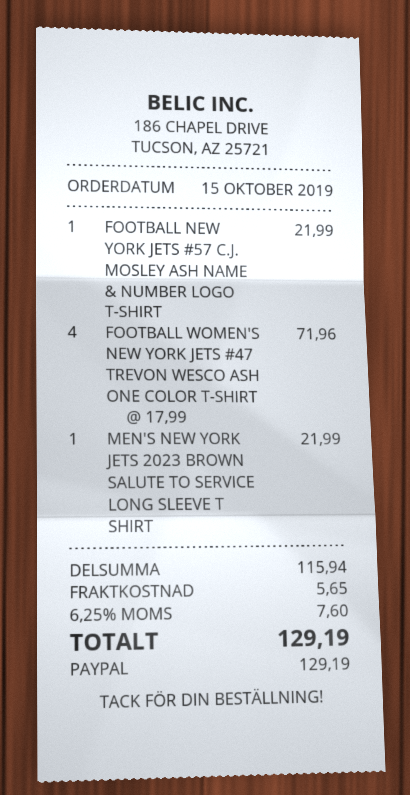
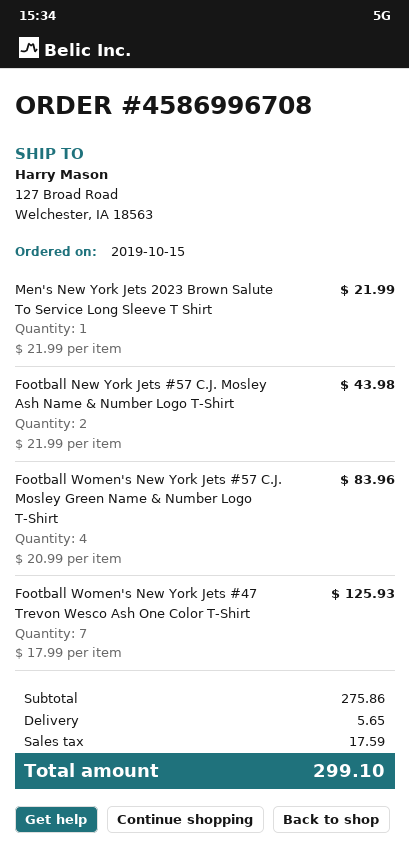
FOOTBALL NEW YORK JETS #57 C.J. MOSLEY ASH NAME & NUMBER LOGO T-SHIRT: 1 x 21.99 = 21.99 -> 2 x 21.99 = 43.98
FOOTBALL WOMEN'S NEW YORK JETS #47 TREVON WESCO ASH ONE COLOR T-SHIRT: 4 x 17.99 = 71.96 -> 7 x 17.99 = 125.93
Football Women's New York Jets #57 C.J. Mosley Green Name & Number Logo T-Shirt: none -> 4 x 20.99 = 83.96
subtotal: 115.94 -> 275.86
tax: 7.60 -> 17.59
total: 129.19 -> 299.10

